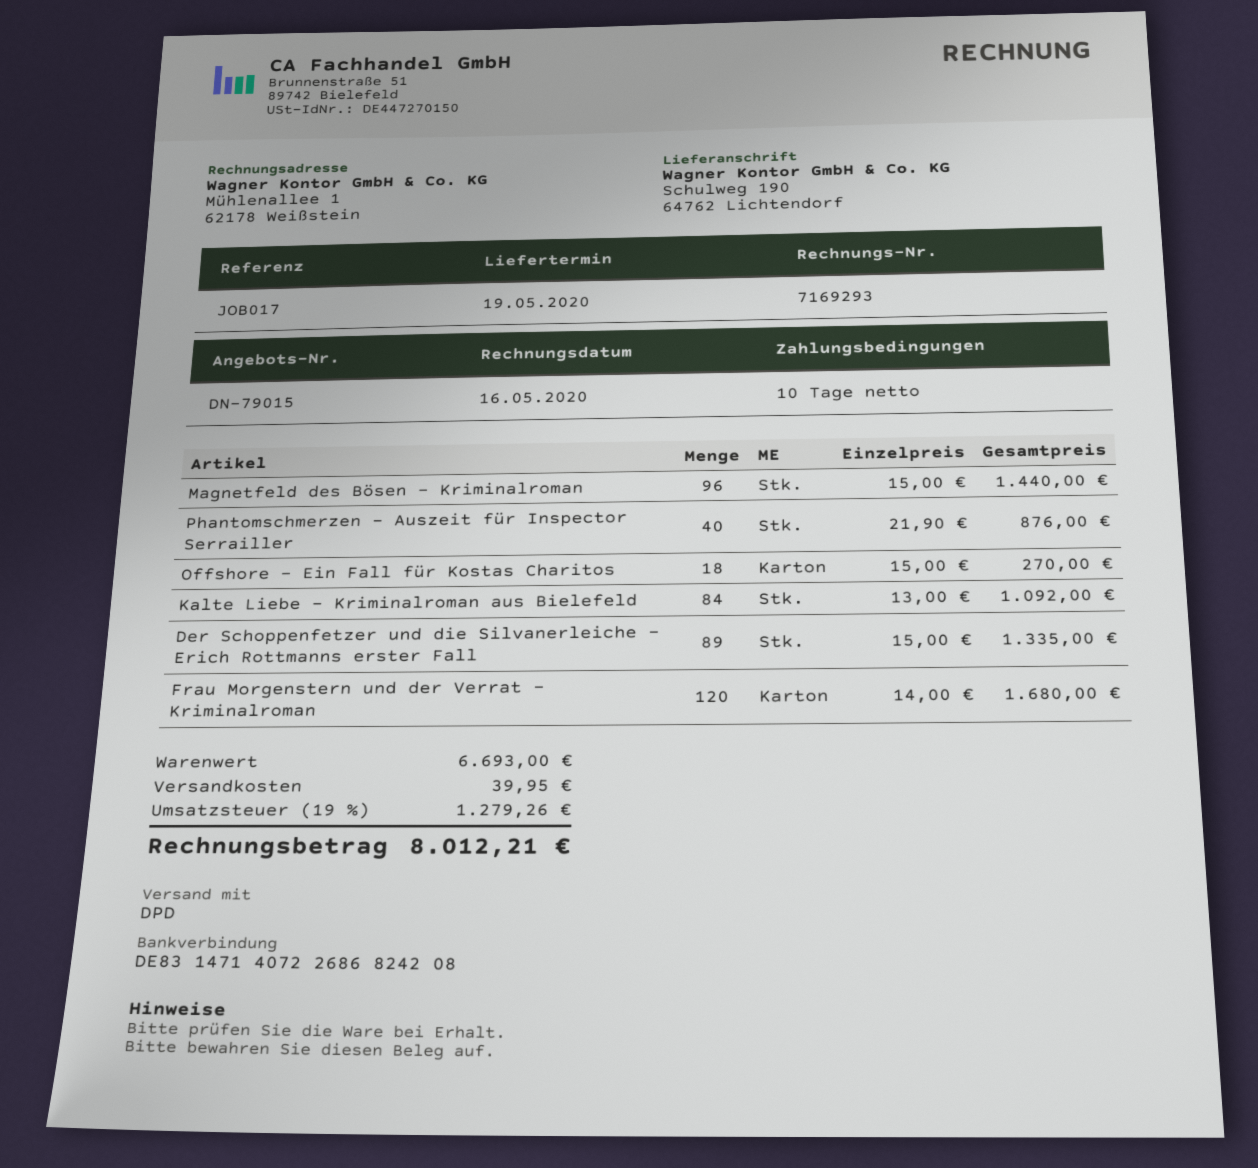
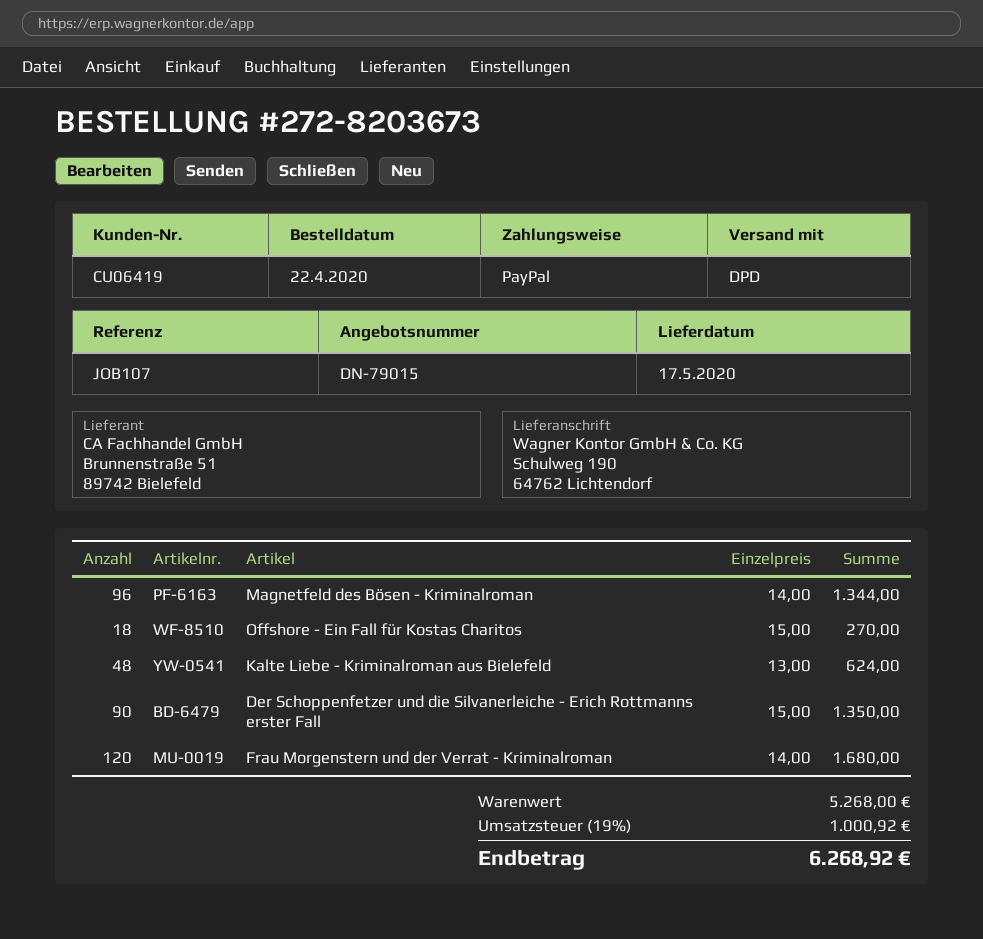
delivery date: 2020-05-19 -> 2020-05-17
reference: JOB017 -> JOB107
Magnetfeld des Bösen - Kriminalroman: 96 x 15.00 = 1440.00 -> 96 x 14.00 = 1344.00
Phantomschmerzen - Auszeit für Inspector Serrailler: 40 x 21.90 = 876.00 -> none
Kalte Liebe - Kriminalroman aus Bielefeld: 84 x 13.00 = 1092.00 -> 48 x 13.00 = 624.00
Der Schoppenfetzer und die Silvanerleiche - Erich Rottmanns erster Fall: 89 x 15.00 = 1335.00 -> 90 x 15.00 = 1350.00
subtotal: 6693.00 -> 5268.00
shipping: 39.95 -> none
tax: 19% = 1279.26 -> 19% = 1000.92
total: 8012.21 -> 6268.92

